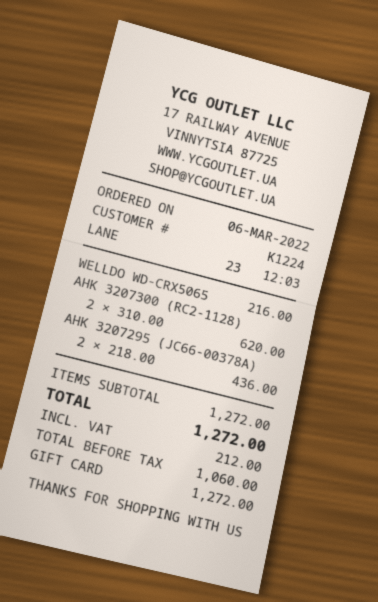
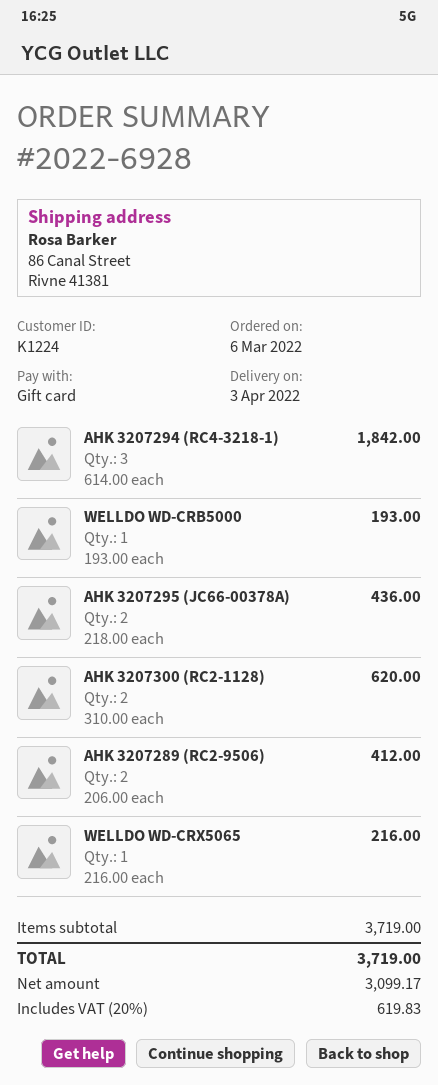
AHK 3207294 (RC4-3218-1): none -> 3 x 614.00 = 1842.00
WELLDO WD-CRB5000: none -> 1 x 193.00 = 193.00
AHK 3207289 (RC2-9506): none -> 2 x 206.00 = 412.00
subtotal: 1272.00 -> 3719.00
net: 1060.00 -> 3099.17
tax: 212.00 -> 619.83
total: 1272.00 -> 3719.00

